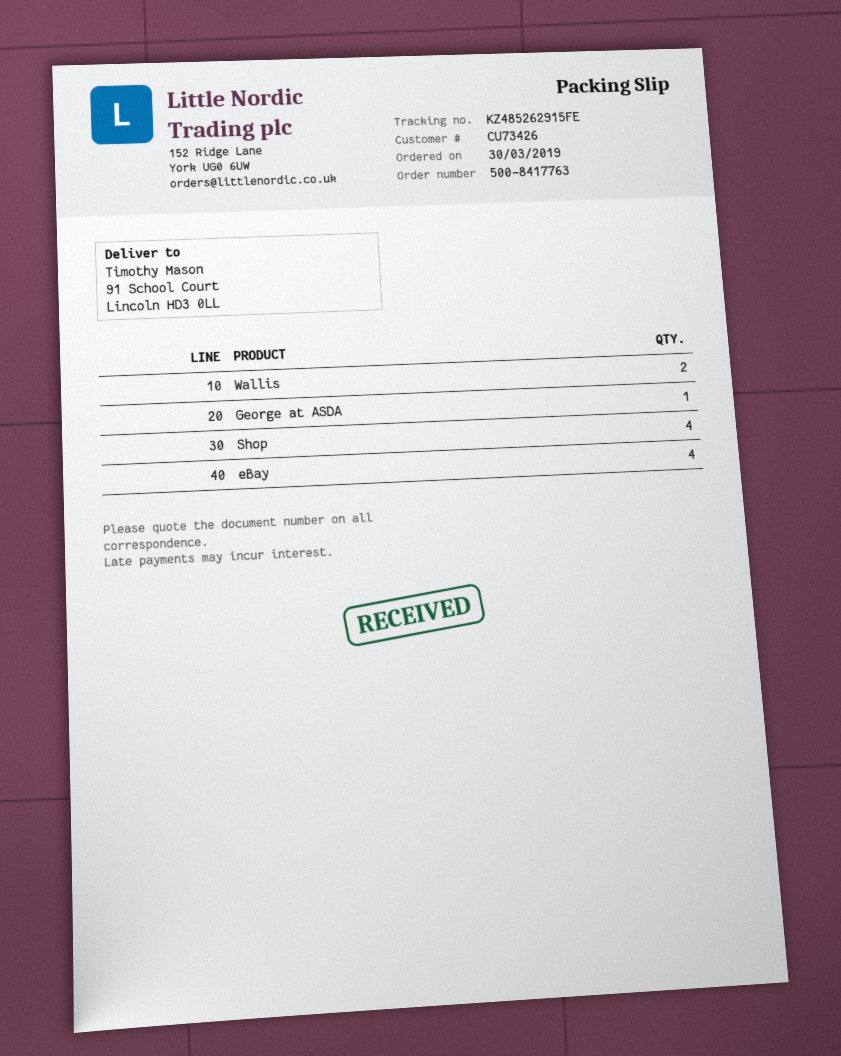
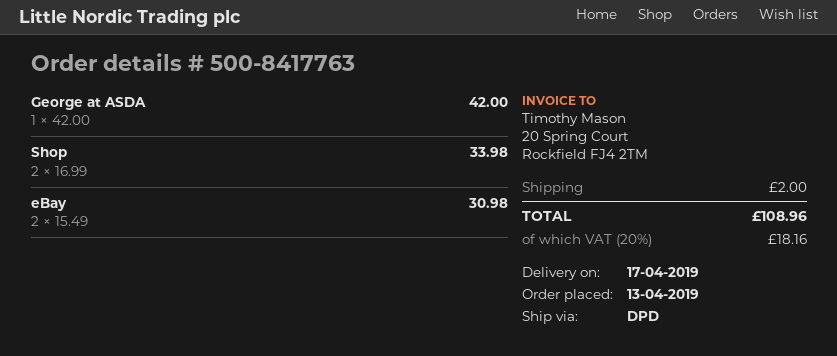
order date: 2019-03-30 -> 2019-04-13
Wallis: 2 -> none
Shop: 4 -> 2
eBay: 4 -> 2

